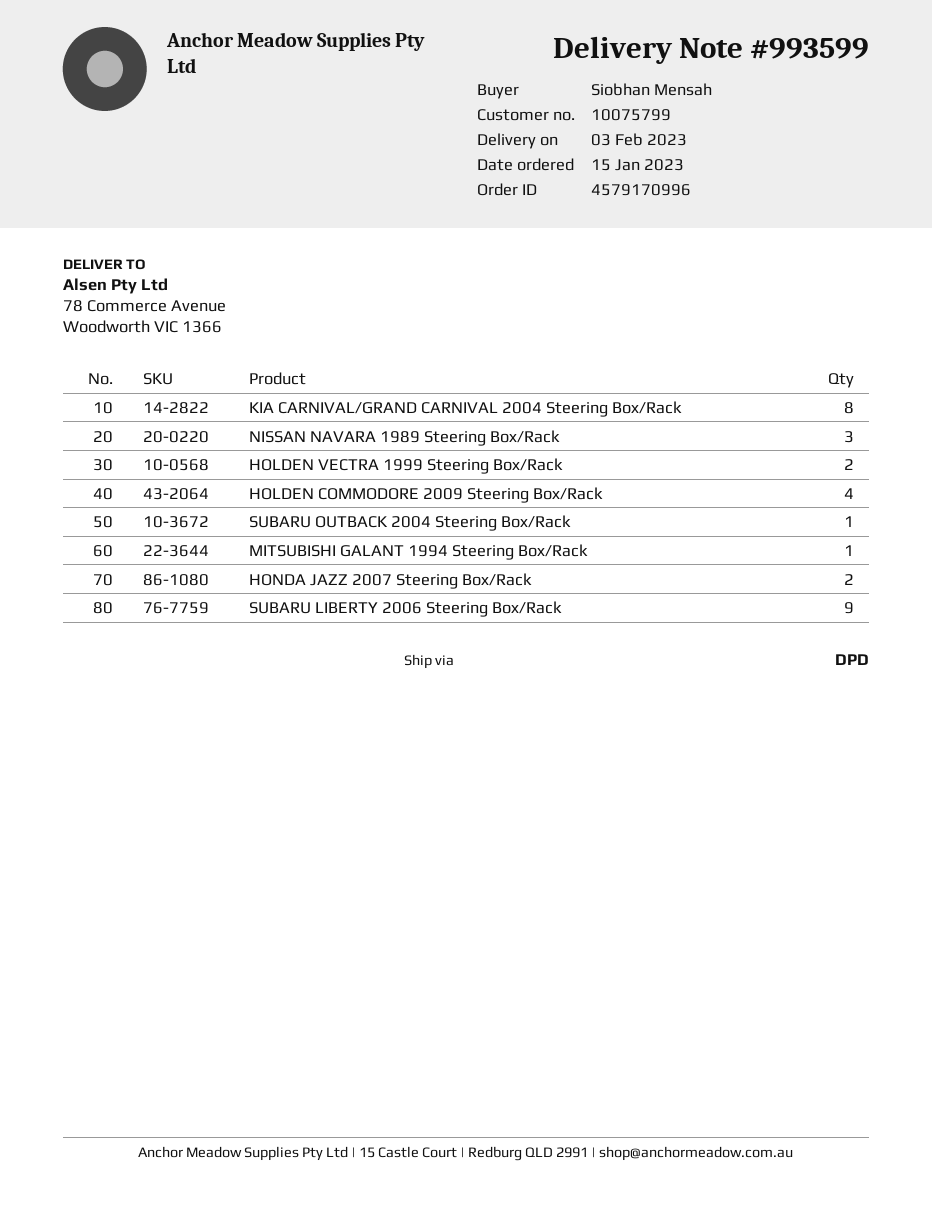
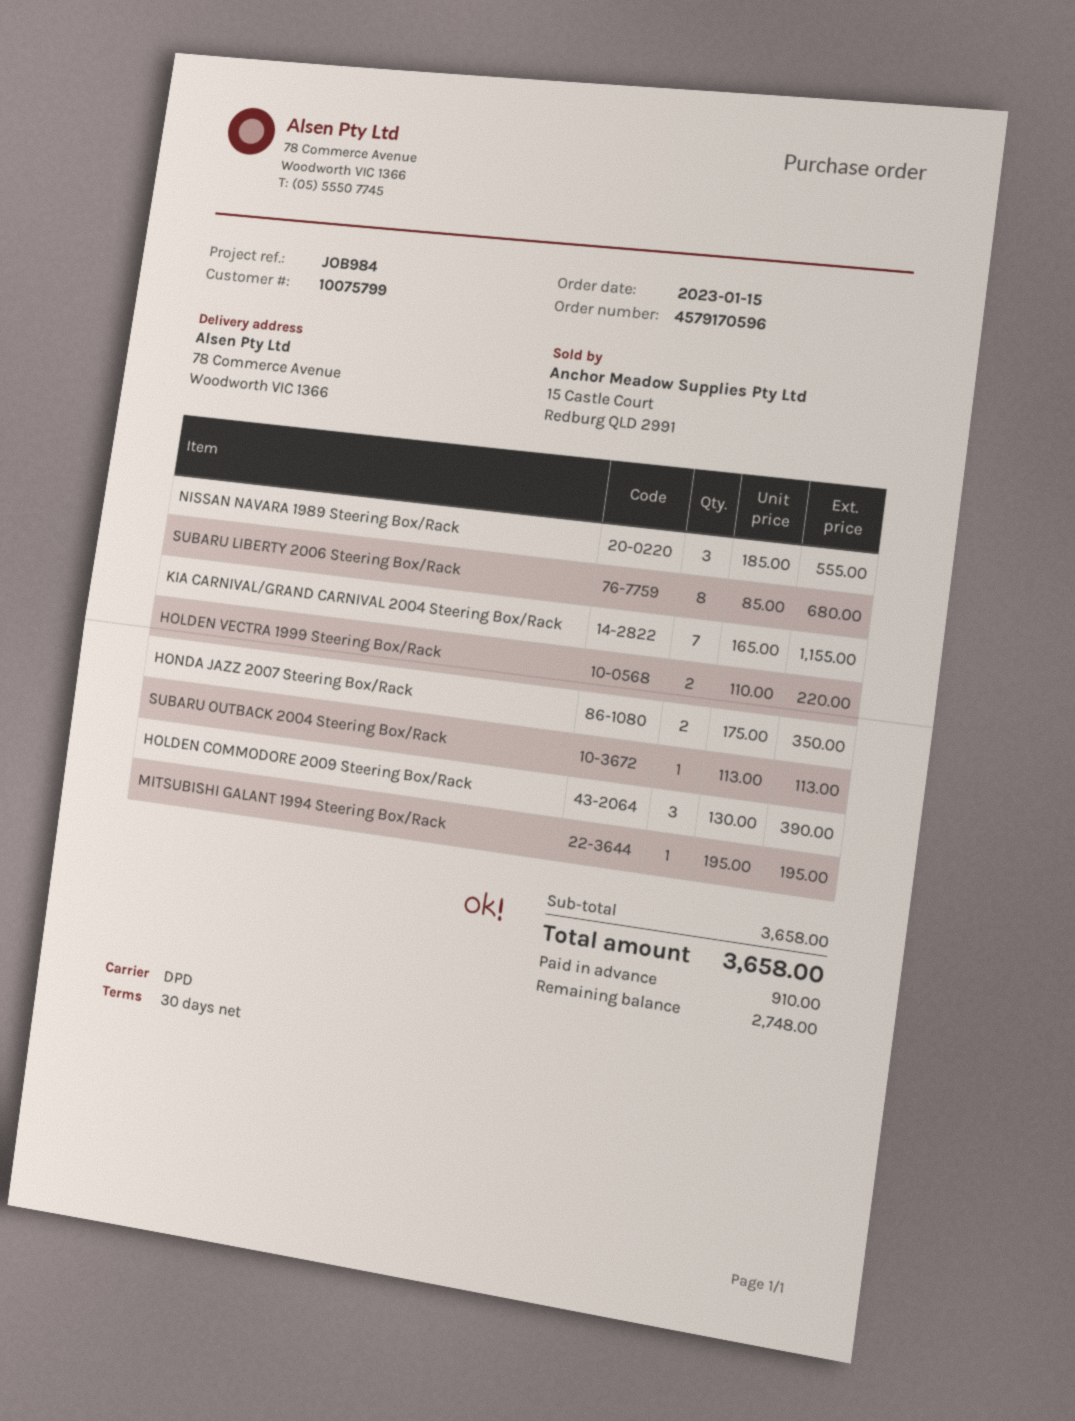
order number: 4579170996 -> 4579170596
KIA CARNIVAL/GRAND CARNIVAL 2004 Steering Box/Rack: 8 -> 7
HOLDEN COMMODORE 2009 Steering Box/Rack: 4 -> 3
SUBARU LIBERTY 2006 Steering Box/Rack: 9 -> 8

